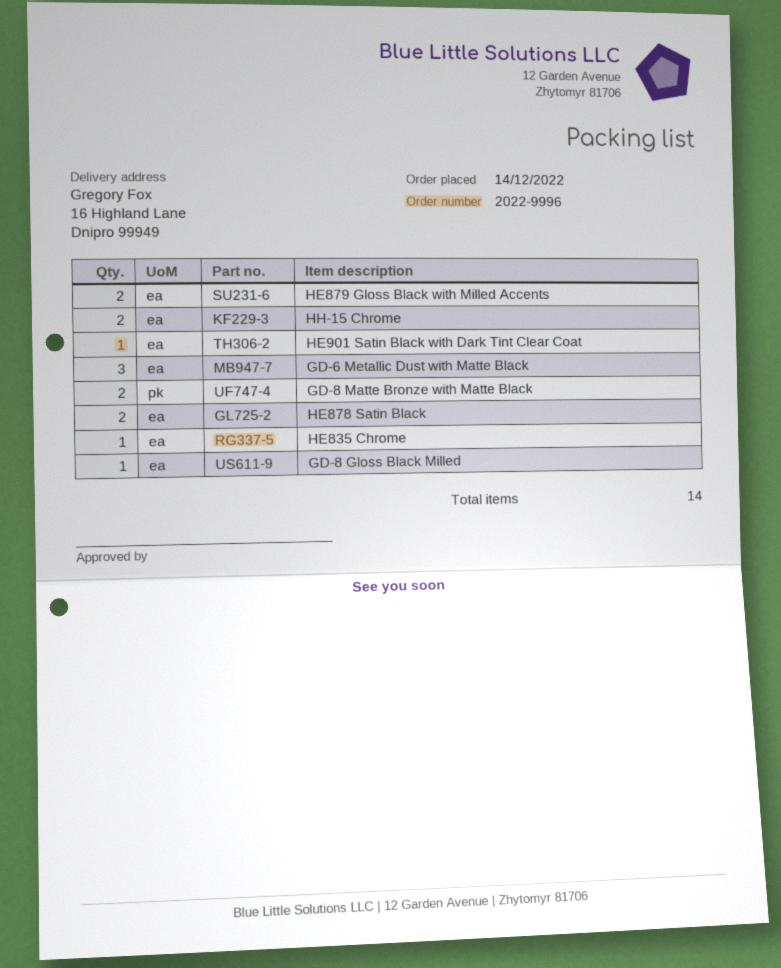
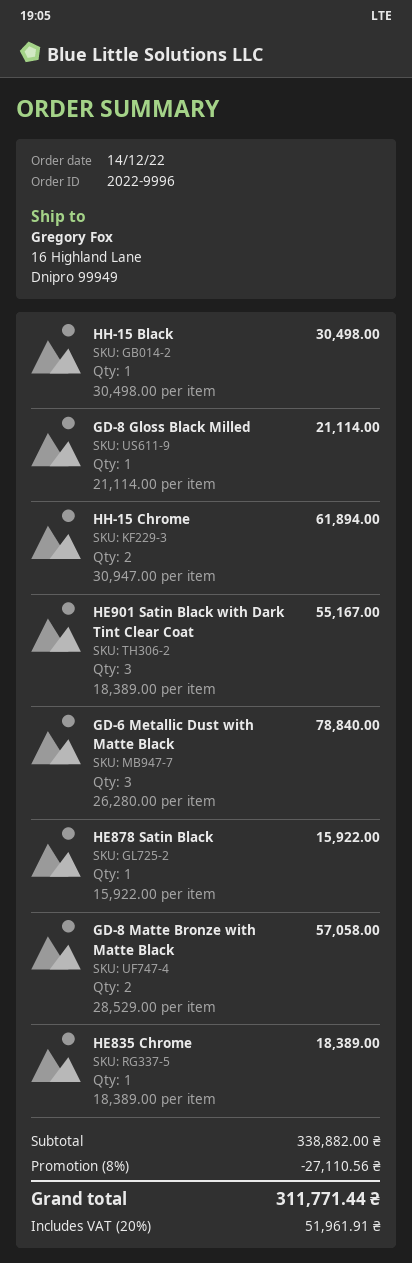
HE879 Gloss Black with Milled Accents: 2 -> none
HE901 Satin Black with Dark Tint Clear Coat: 1 -> 3
HE878 Satin Black: 2 -> 1
HH-15 Black: none -> 1

